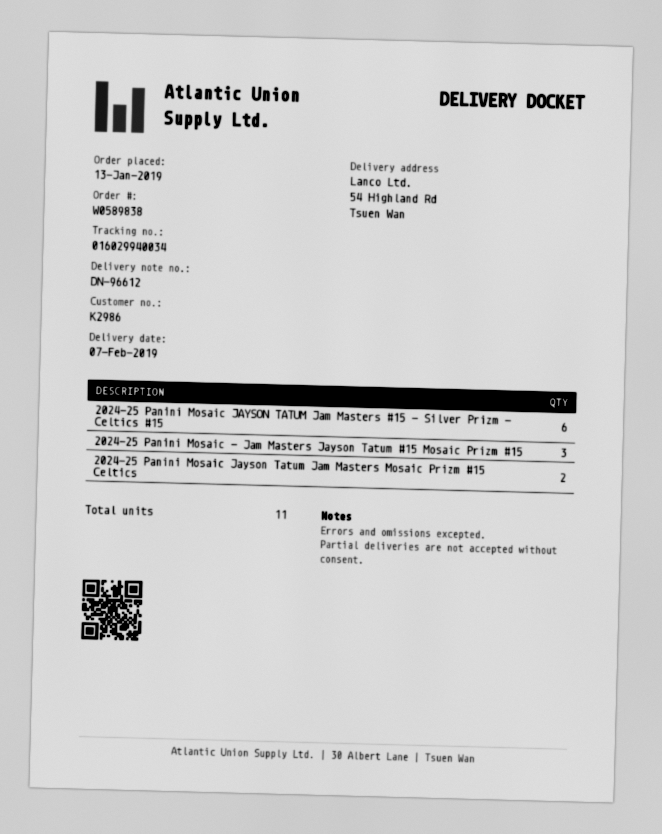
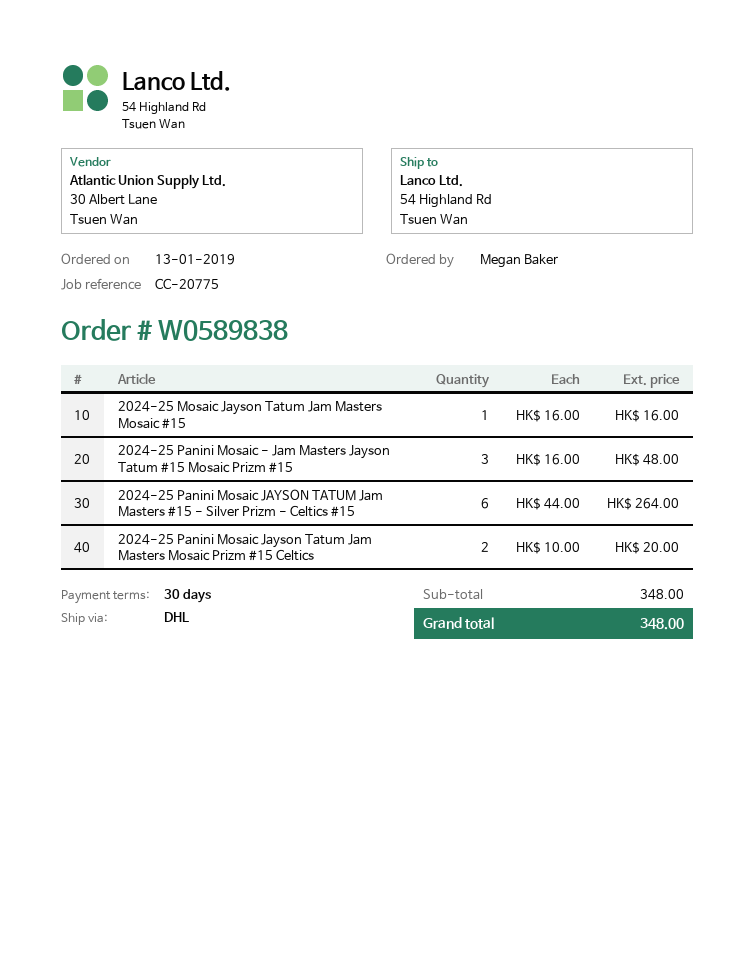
2024-25 Mosaic Jayson Tatum Jam Masters Mosaic #15: none -> 1

